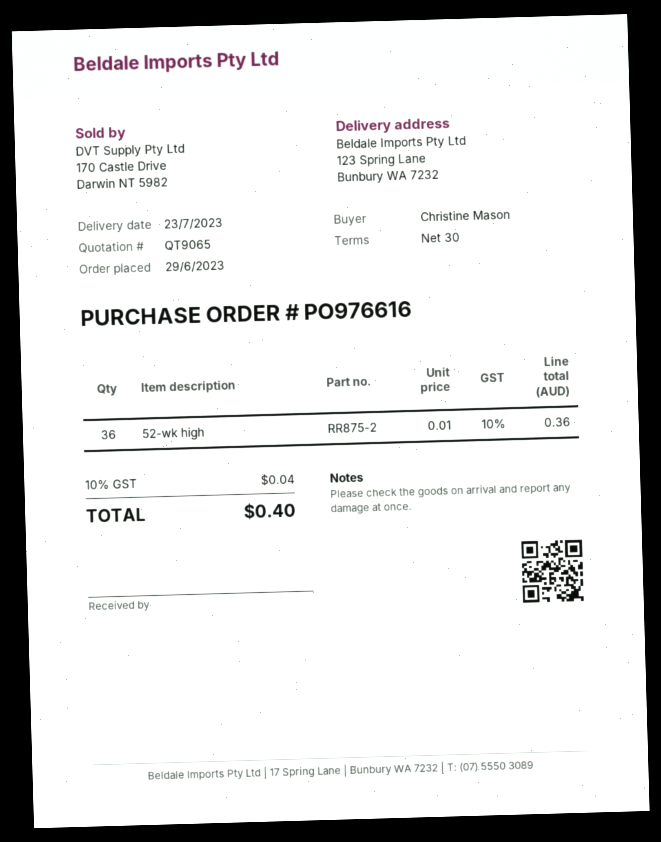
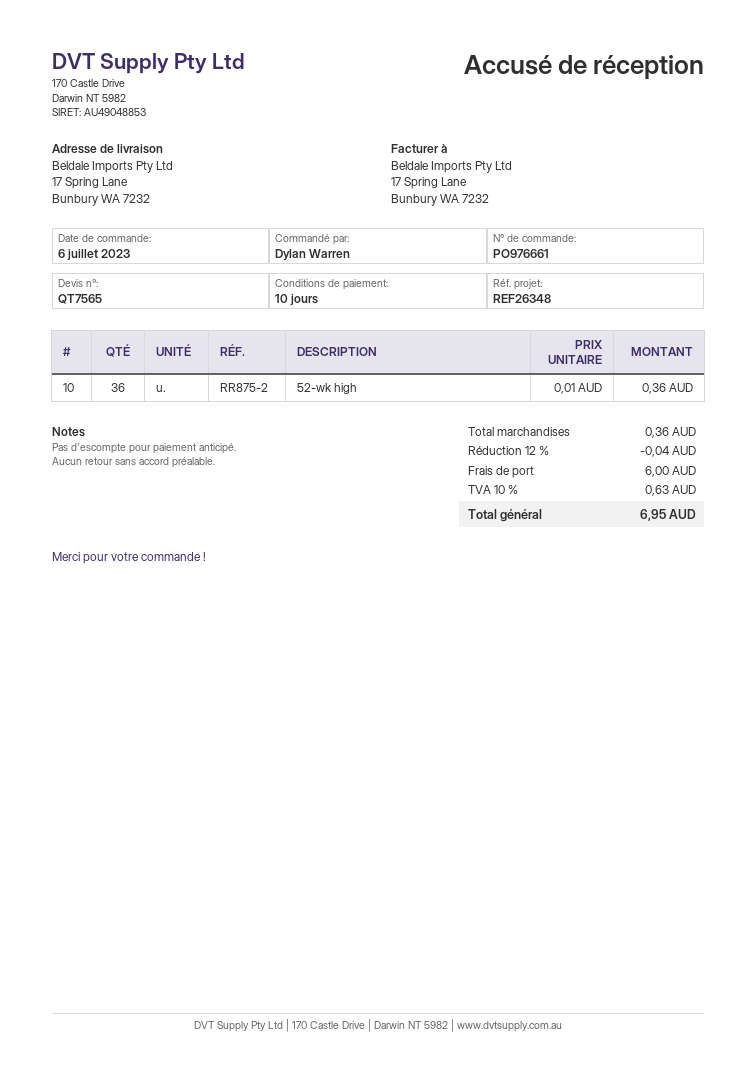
quote number: QT9065 -> QT7565
order number: PO976616 -> PO976661
order date: 2023-06-29 -> 2023-07-06
payment terms: 30 days -> 10 days
ordered by: Christine Mason -> Dylan Warren
ship to: 123 Spring Lane, Bunbury WA 7232 -> 17 Spring Lane, Bunbury WA 7232
discount: none -> 12% = 0.04
shipping: none -> 6.00
tax: 10% = 0.04 -> 10% = 0.63
total: 0.40 -> 6.95

